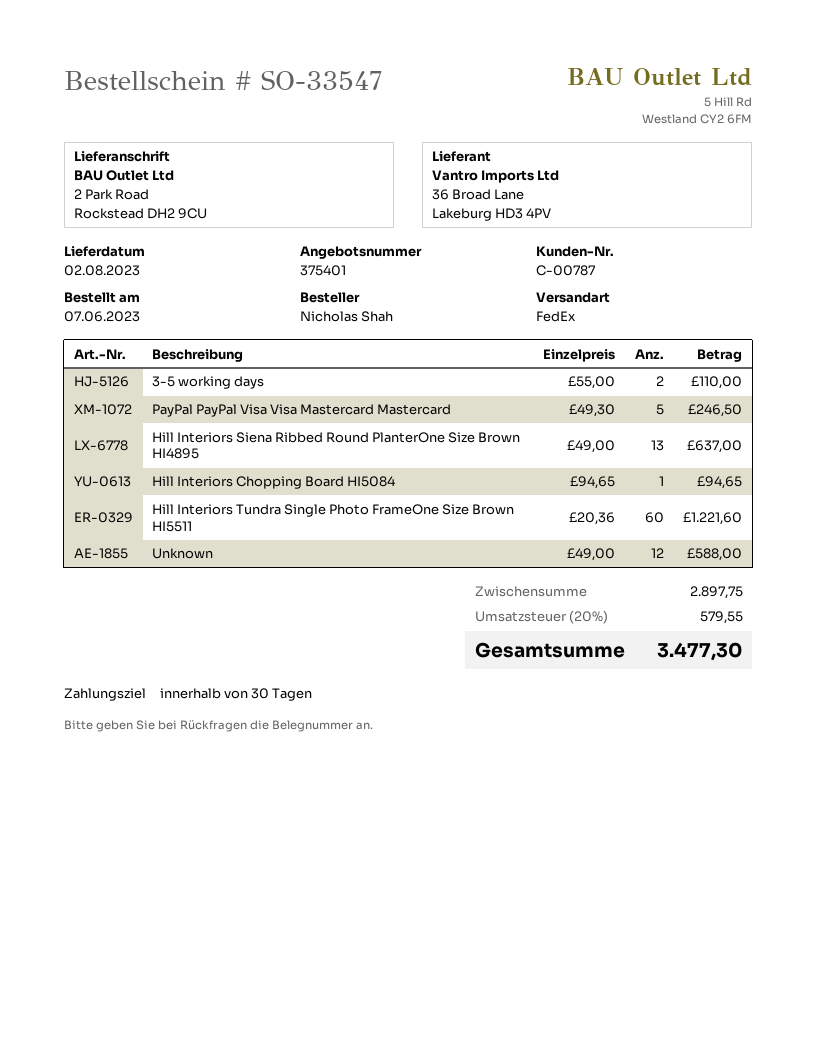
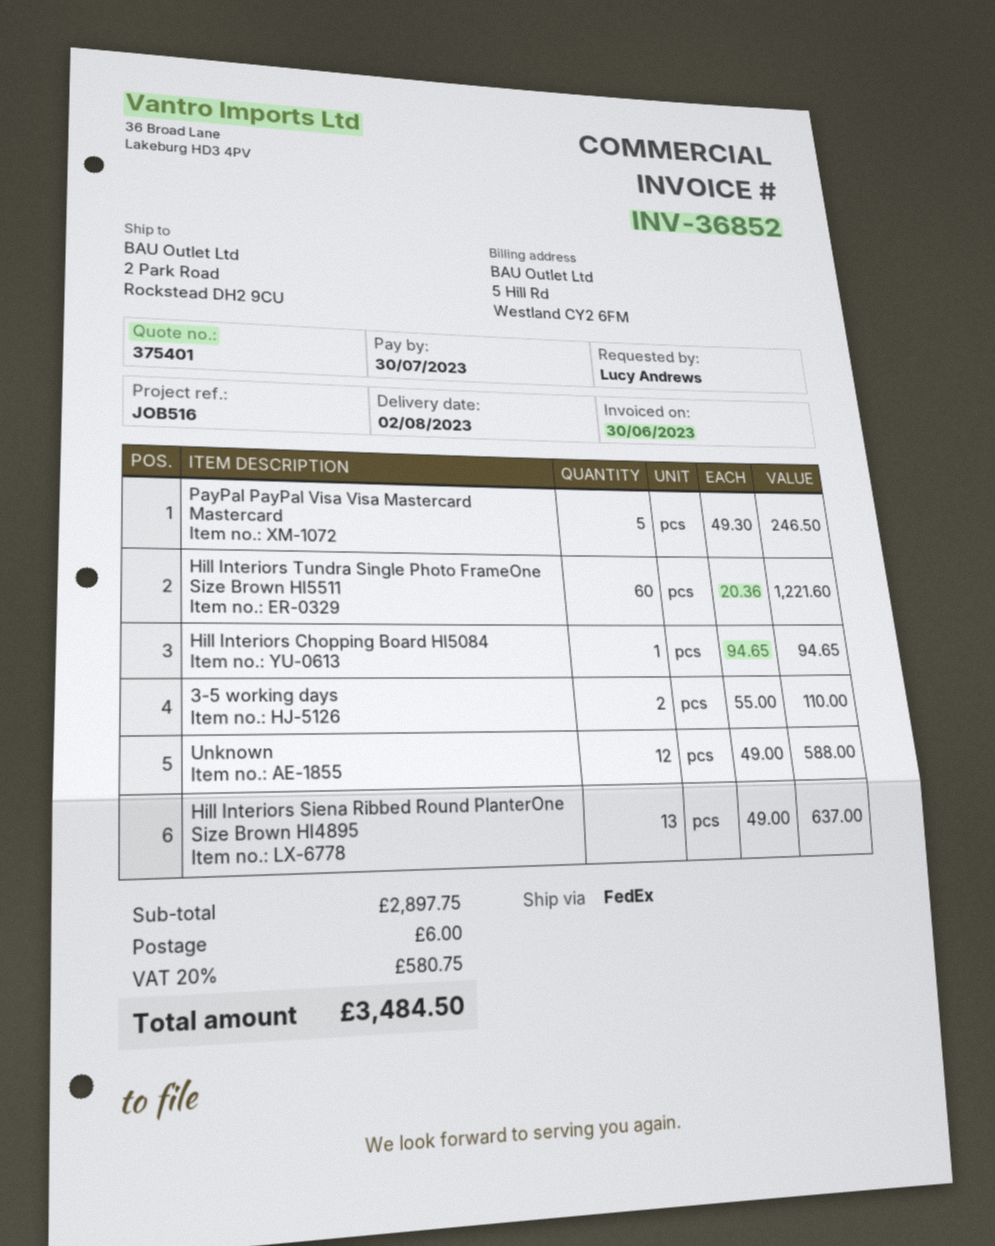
ordered by: Nicholas Shah -> Lucy Andrews
shipping: none -> 6.00
tax: 20% = 579.55 -> 20% = 580.75
total: 3477.30 -> 3484.50

